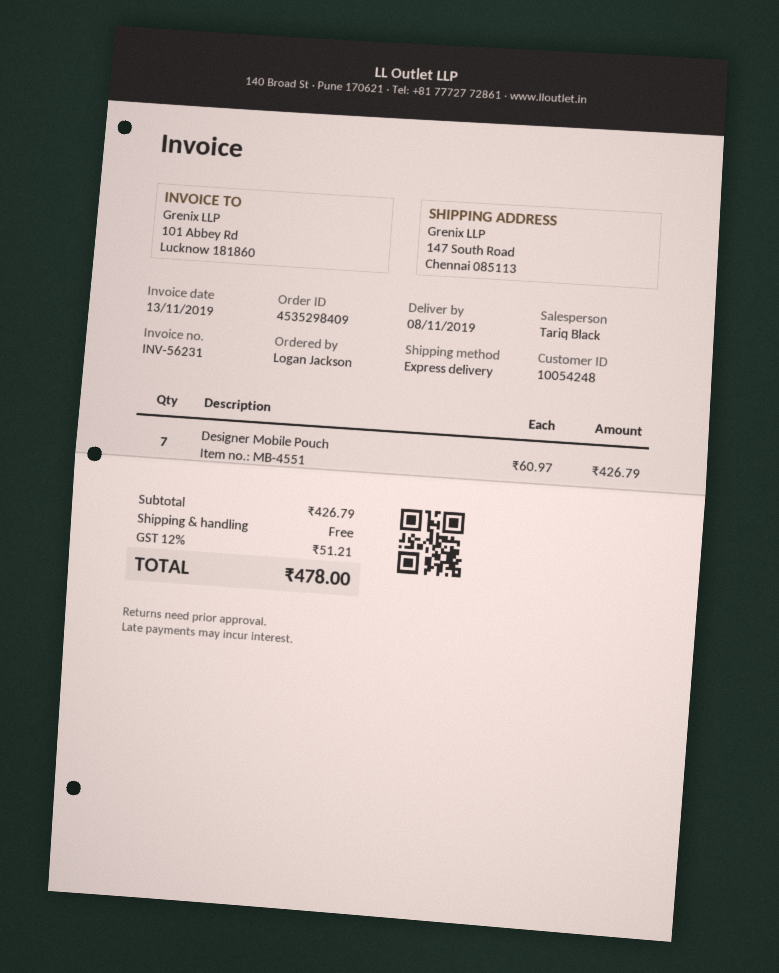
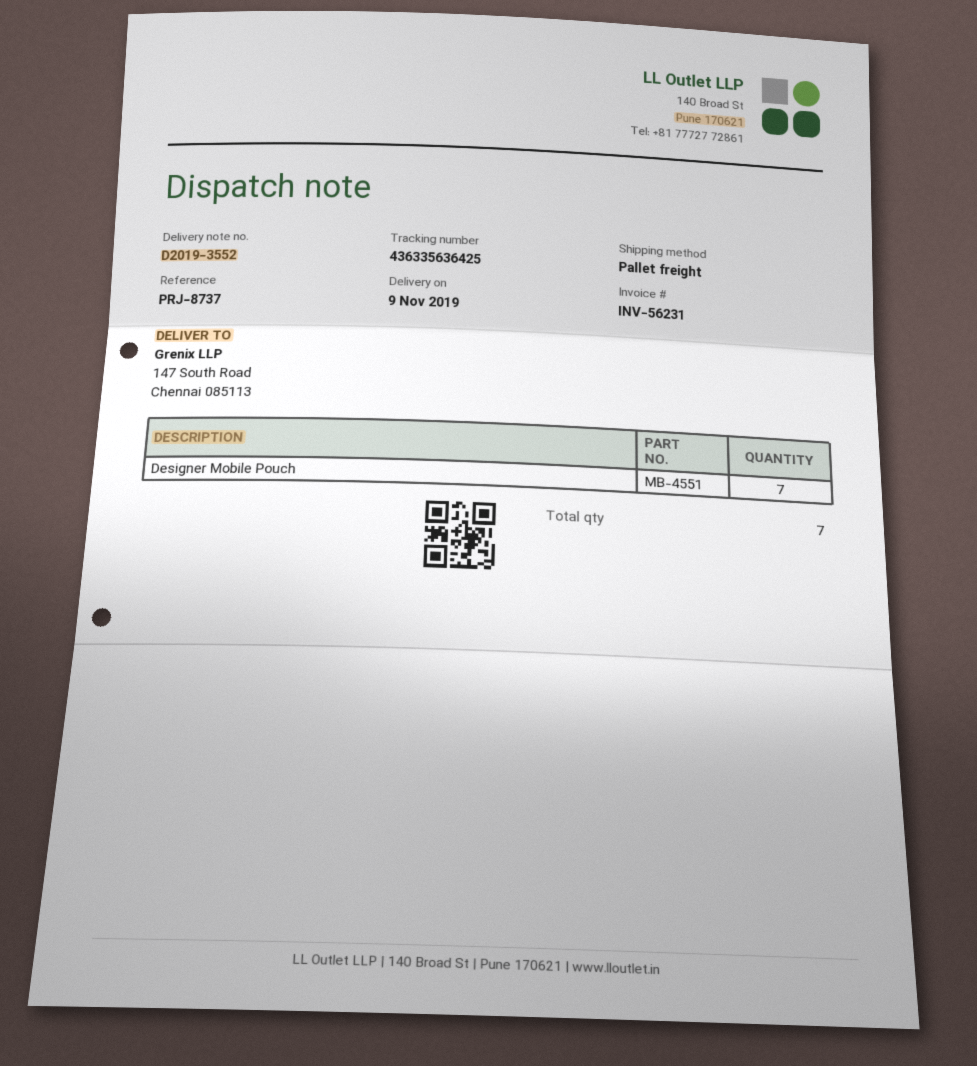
delivery date: 2019-11-08 -> 2019-11-09
shipping method: express -> pallet freight

